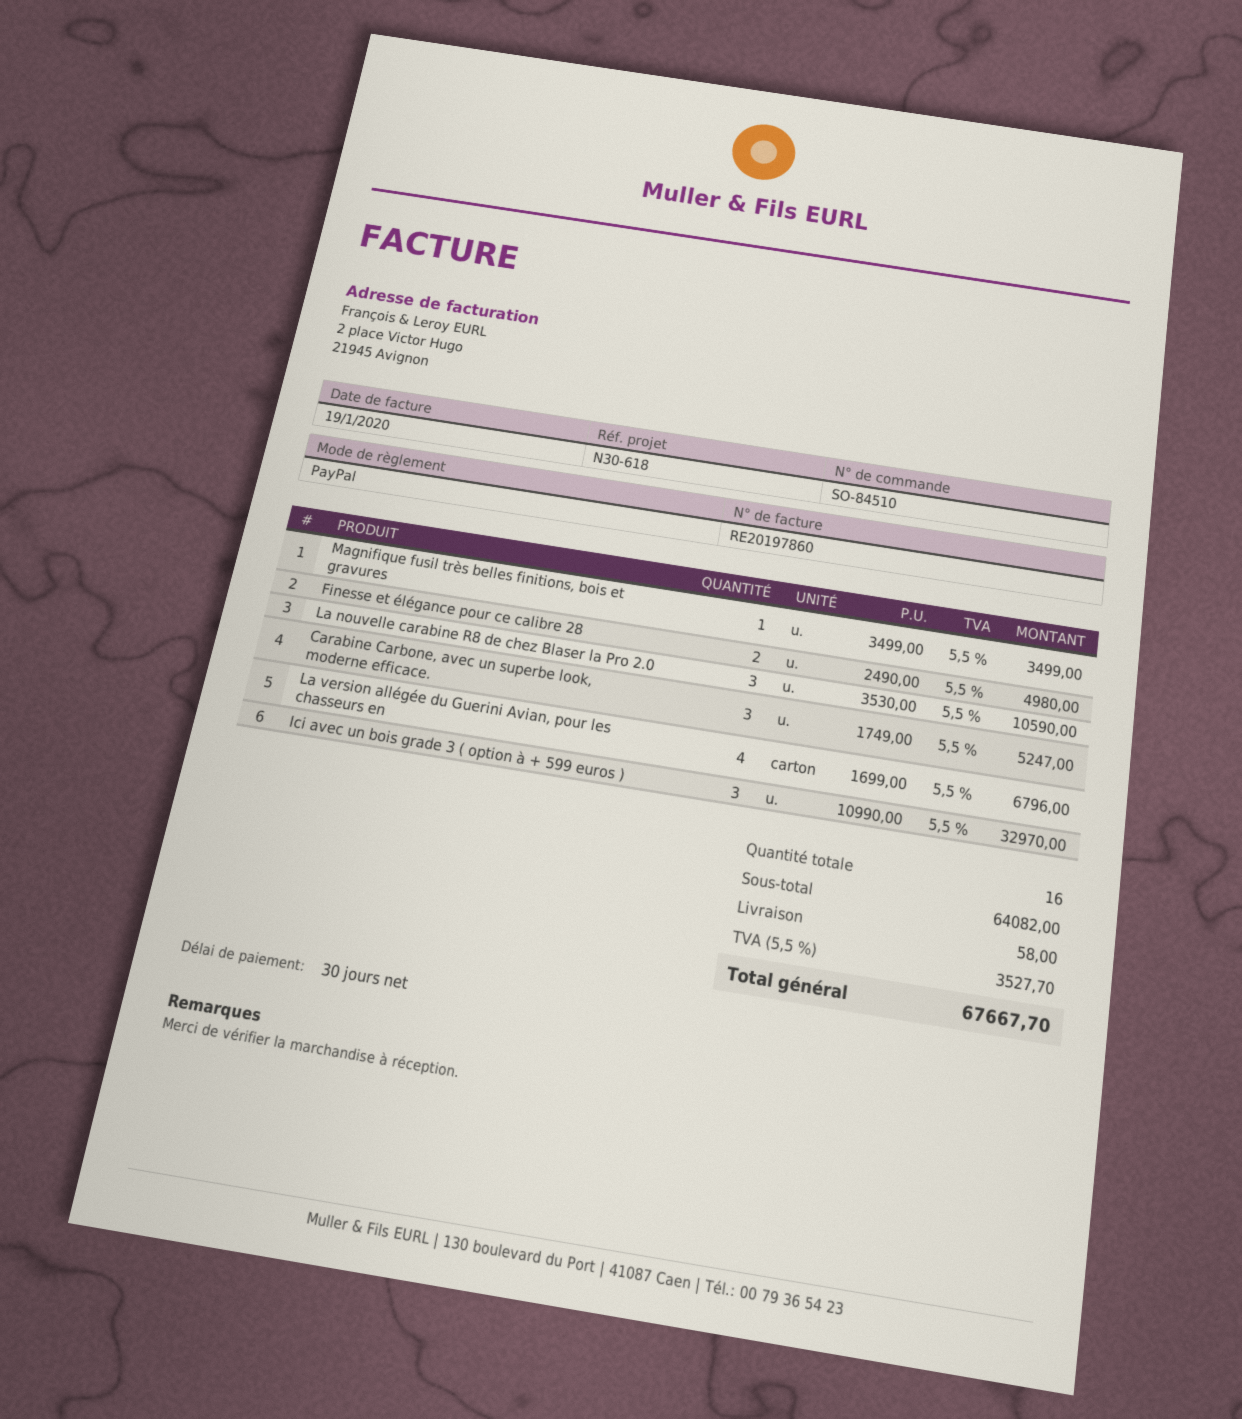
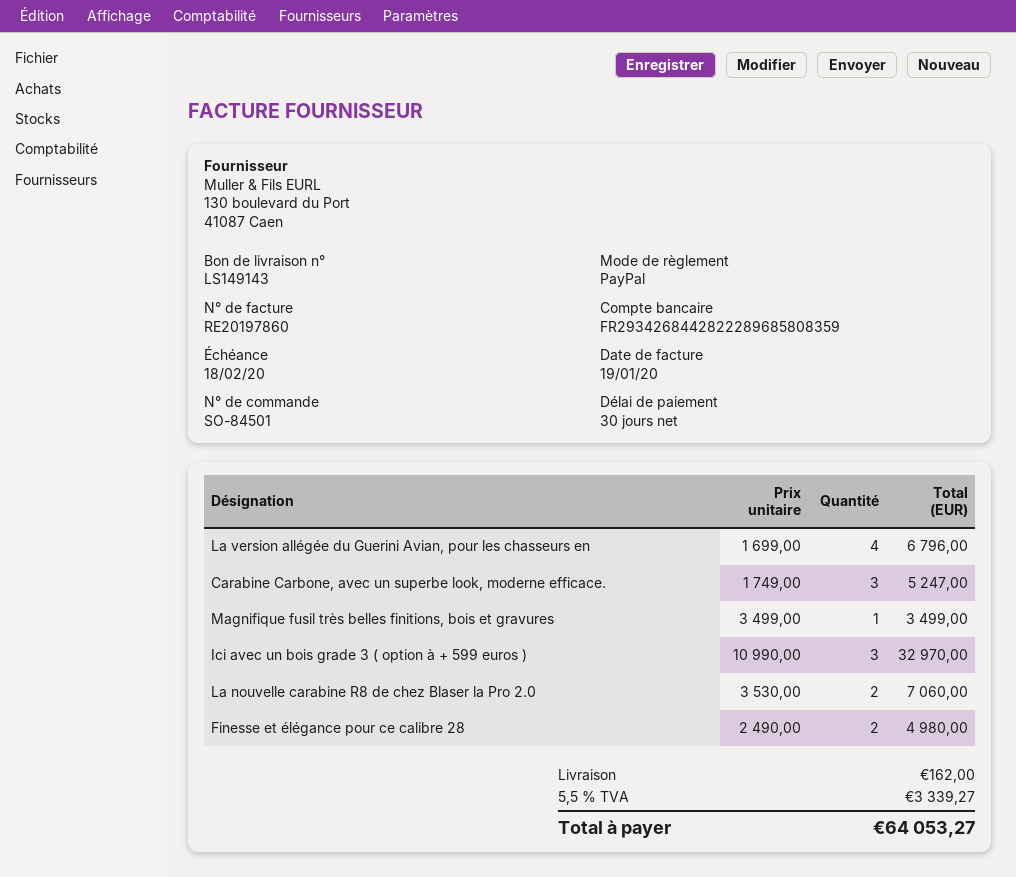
order number: SO-84510 -> SO-84501
La nouvelle carabine R8 de chez Blaser la Pro 2.0: 3 x 3530.00 = 10590.00 -> 2 x 3530.00 = 7060.00
shipping: 58.00 -> 162.00
tax: 5.5% = 3527.70 -> 5.5% = 3339.27
total: 67667.70 -> 64053.27

